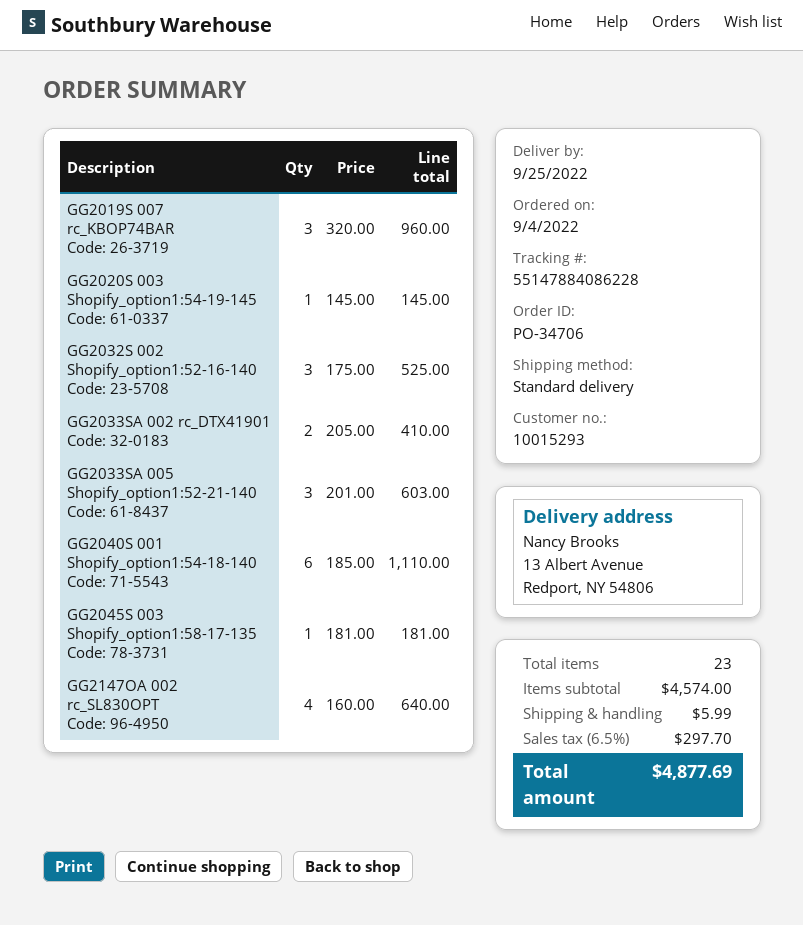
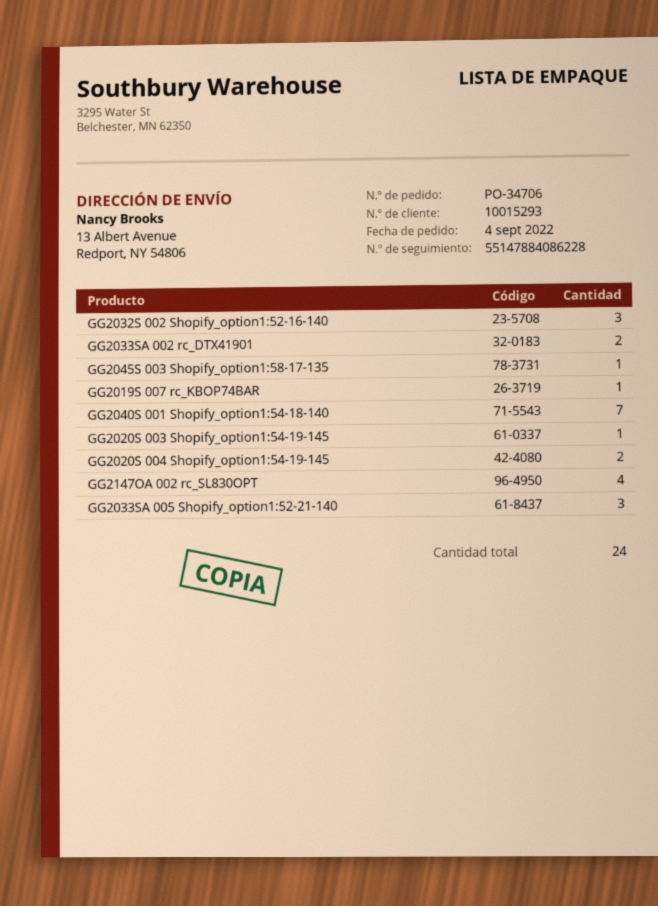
GG2019S 007 rc_KBOP74BAR: 3 -> 1
GG2040S 001 Shopify_option1:54-18-140: 6 -> 7
GG2020S 004 Shopify_option1:54-19-145: none -> 2
total quantity: 23 -> 24

